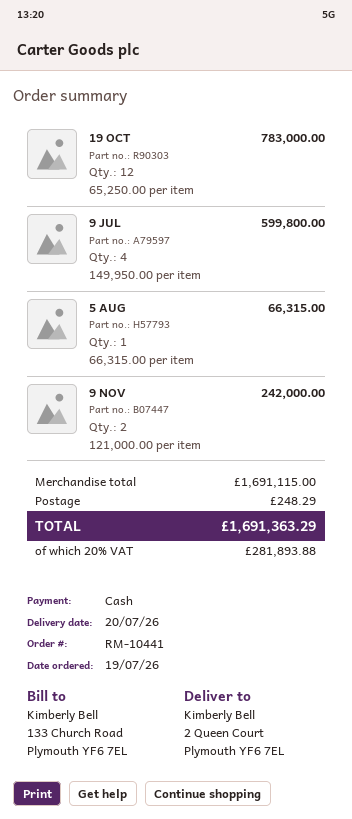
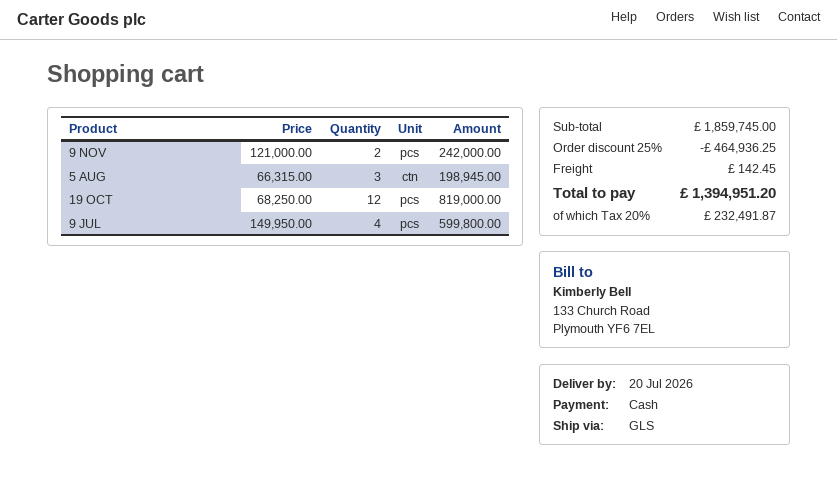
19 OCT: 12 x 65250.00 = 783000.00 -> 12 x 68250.00 = 819000.00
5 AUG: 1 x 66315.00 = 66315.00 -> 3 x 66315.00 = 198945.00
subtotal: 1691115.00 -> 1859745.00
discount: none -> 25% = 464936.25
shipping: 248.29 -> 142.45
tax: 20% = 281893.88 -> 20% = 232491.87
total: 1691363.29 -> 1394951.20

